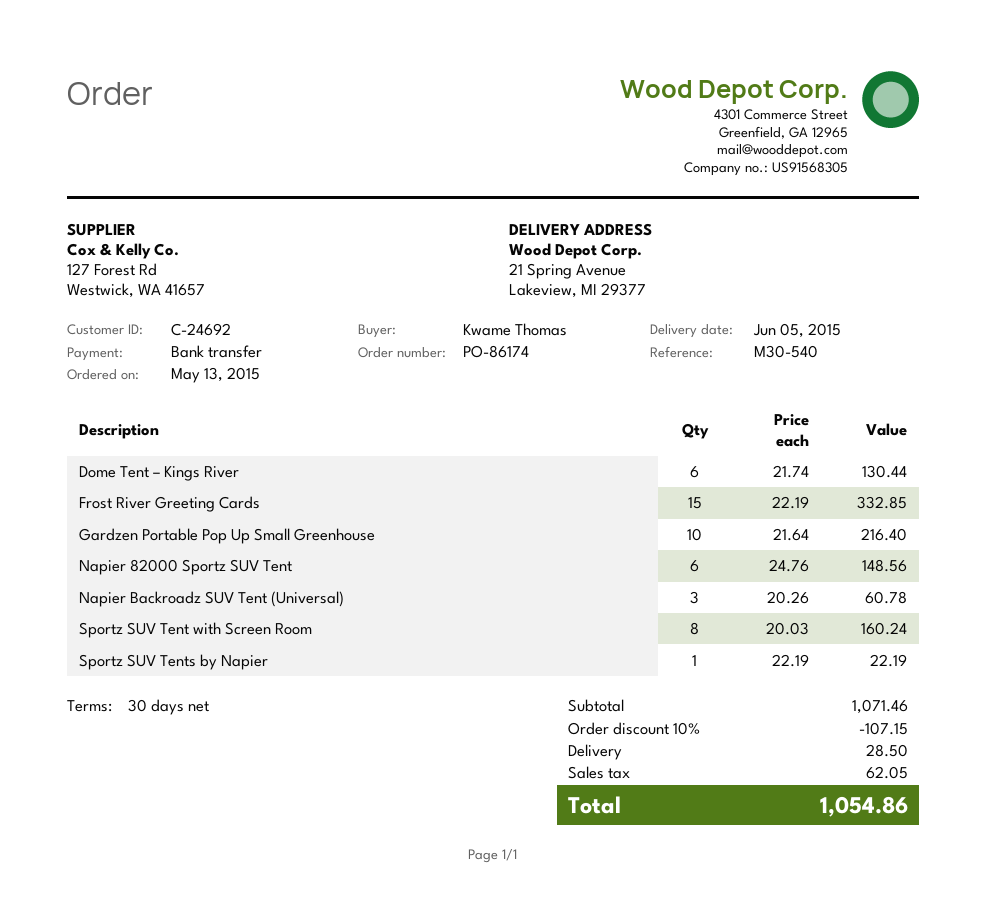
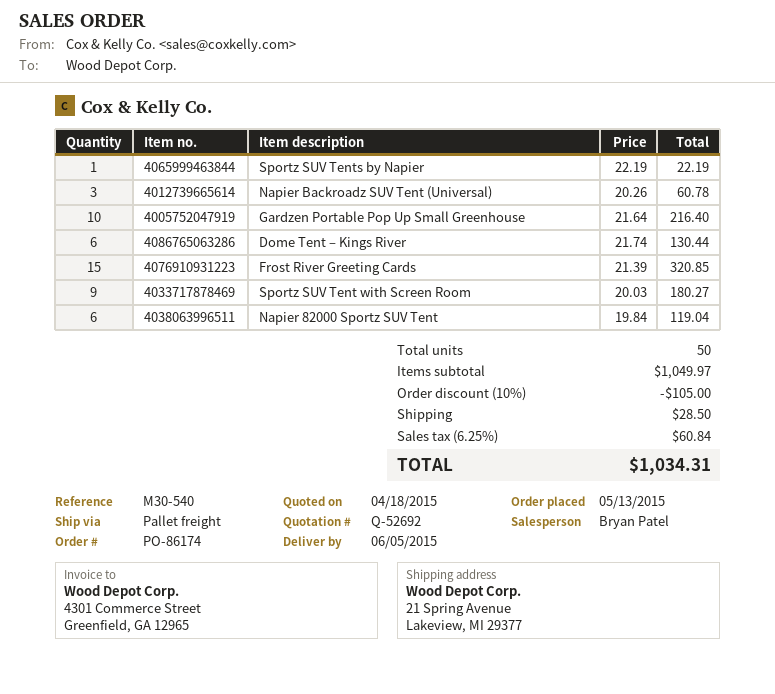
Frost River Greeting Cards: 15 x 22.19 = 332.85 -> 15 x 21.39 = 320.85
Napier 82000 Sportz SUV Tent: 6 x 24.76 = 148.56 -> 6 x 19.84 = 119.04
Sportz SUV Tent with Screen Room: 8 x 20.03 = 160.24 -> 9 x 20.03 = 180.27
subtotal: 1071.46 -> 1049.97
discount: 10% = 107.15 -> 10% = 105.00
tax: 62.05 -> 60.84
total: 1054.86 -> 1034.31

